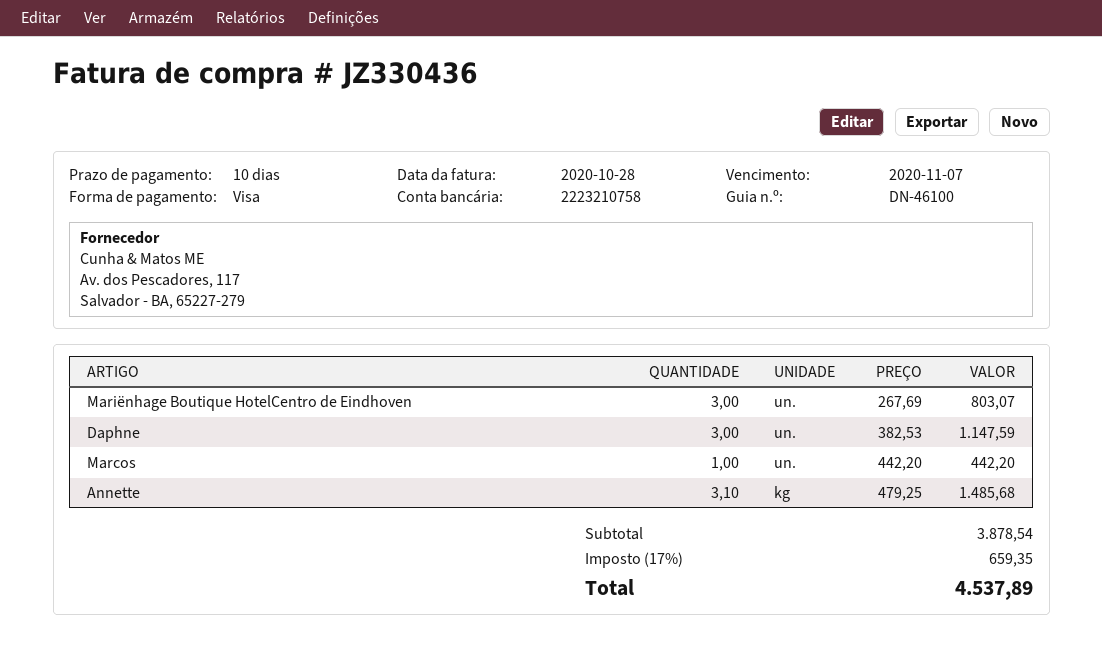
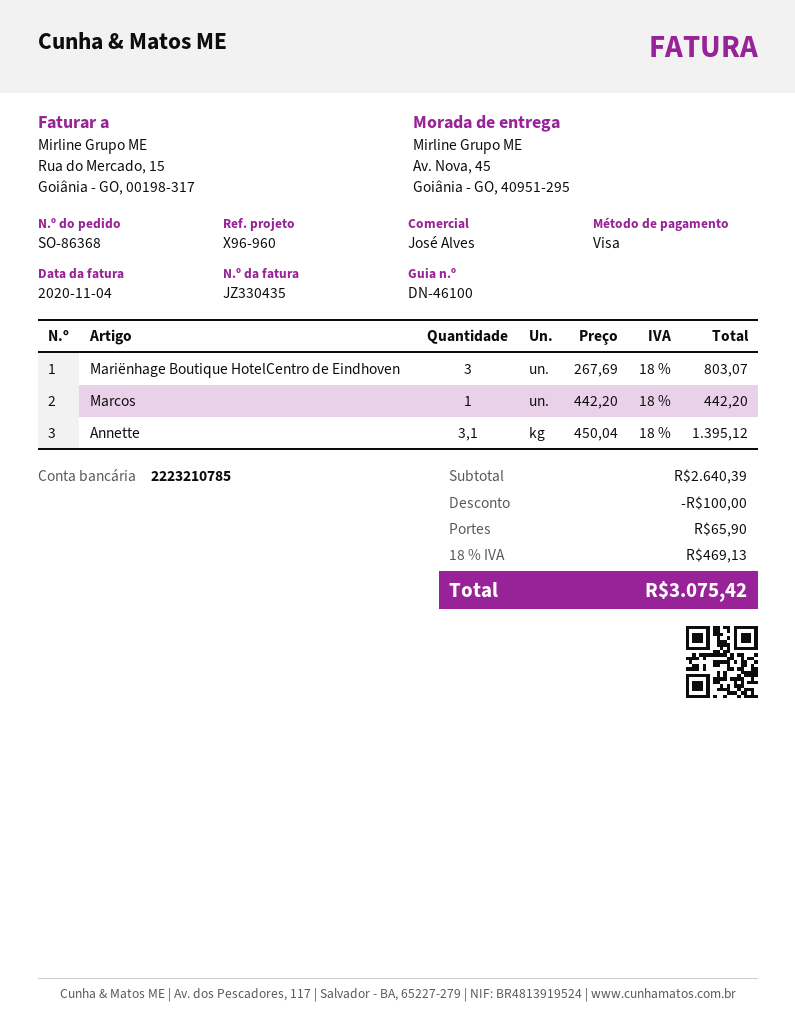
invoice number: JZ330436 -> JZ330435
invoice date: 2020-10-28 -> 2020-11-04
bank account: 2223210758 -> 2223210785
Daphne: 3 x 382.53 = 1147.59 -> none
Annette: 3.1 x 479.25 = 1485.68 -> 3.1 x 450.04 = 1395.12
subtotal: 3878.54 -> 2640.39
discount: none -> 100.00
shipping: none -> 65.90
tax: 17% = 659.35 -> 18% = 469.13
total: 4537.89 -> 3075.42

